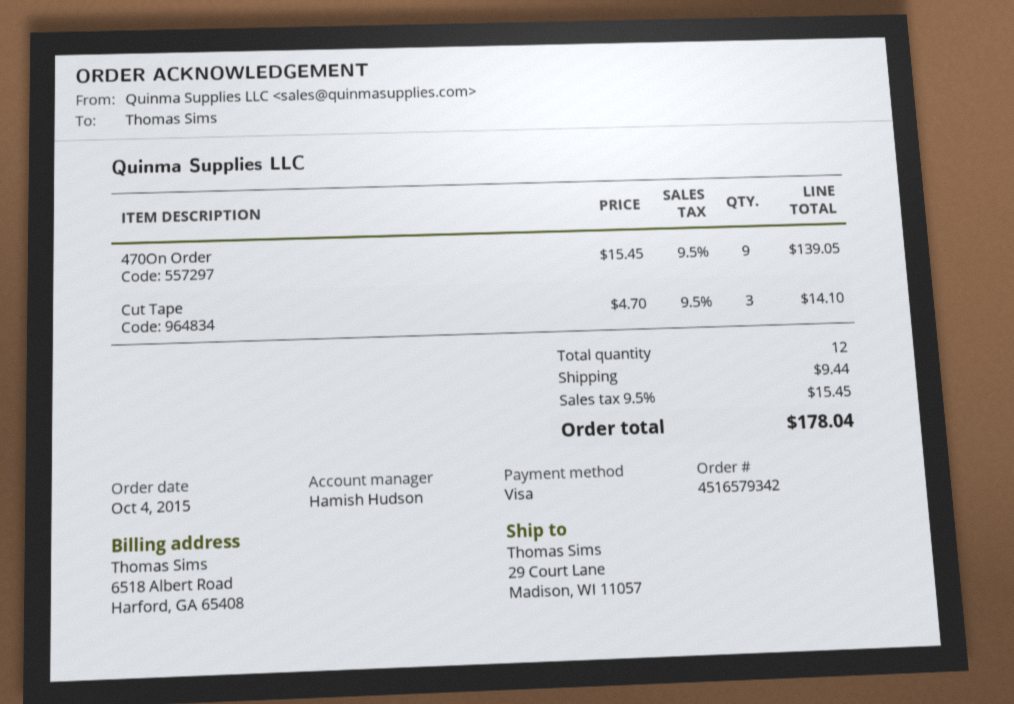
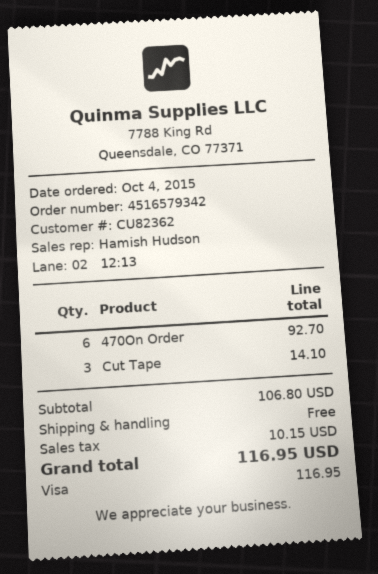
470On Order: 9 for 139.05 -> 6 for 92.70
shipping: 9.44 -> 0.00
tax: 15.45 -> 10.15
total: 178.04 -> 116.95

